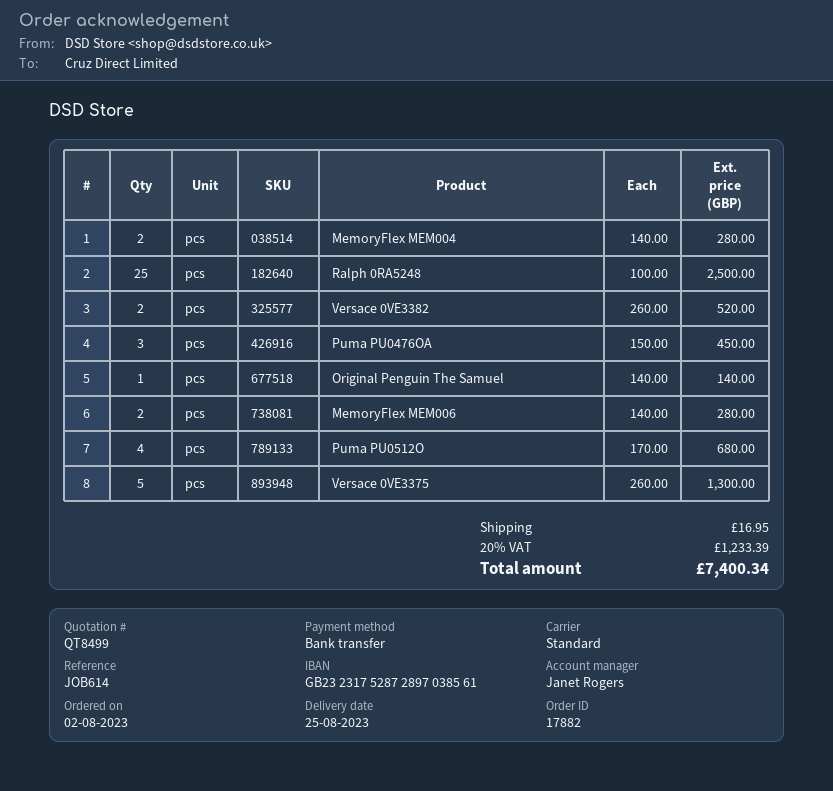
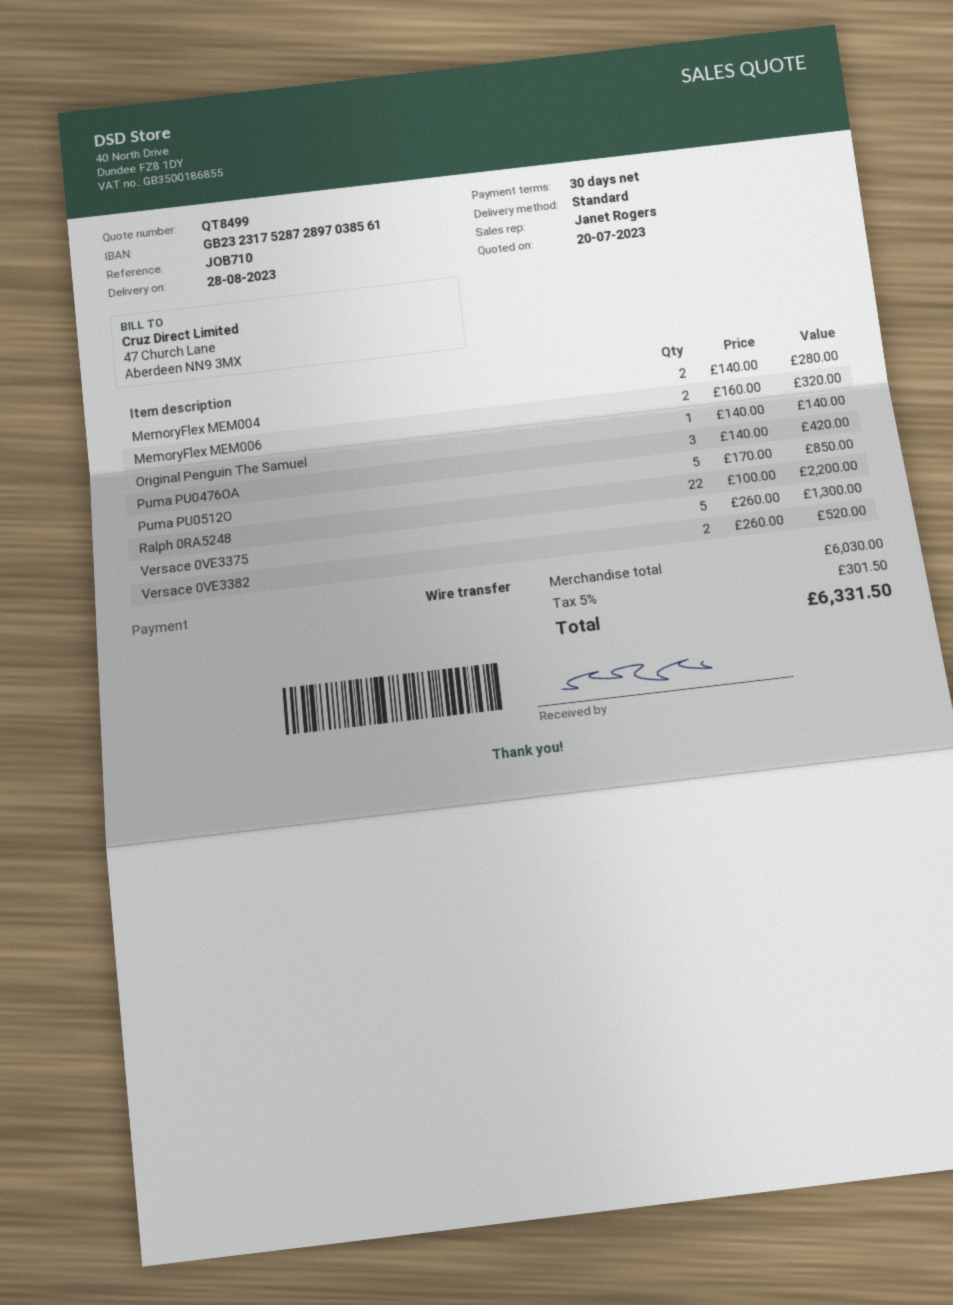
delivery date: 2023-08-25 -> 2023-08-28
reference: JOB614 -> JOB710
Ralph 0RA5248: 25 x 100.00 = 2500.00 -> 22 x 100.00 = 2200.00
Puma PU0476OA: 3 x 150.00 = 450.00 -> 3 x 140.00 = 420.00
MemoryFlex MEM006: 2 x 140.00 = 280.00 -> 2 x 160.00 = 320.00
Puma PU0512O: 4 x 170.00 = 680.00 -> 5 x 170.00 = 850.00
shipping: 16.95 -> none
tax: 20% = 1233.39 -> 5% = 301.50
total: 7400.34 -> 6331.50

